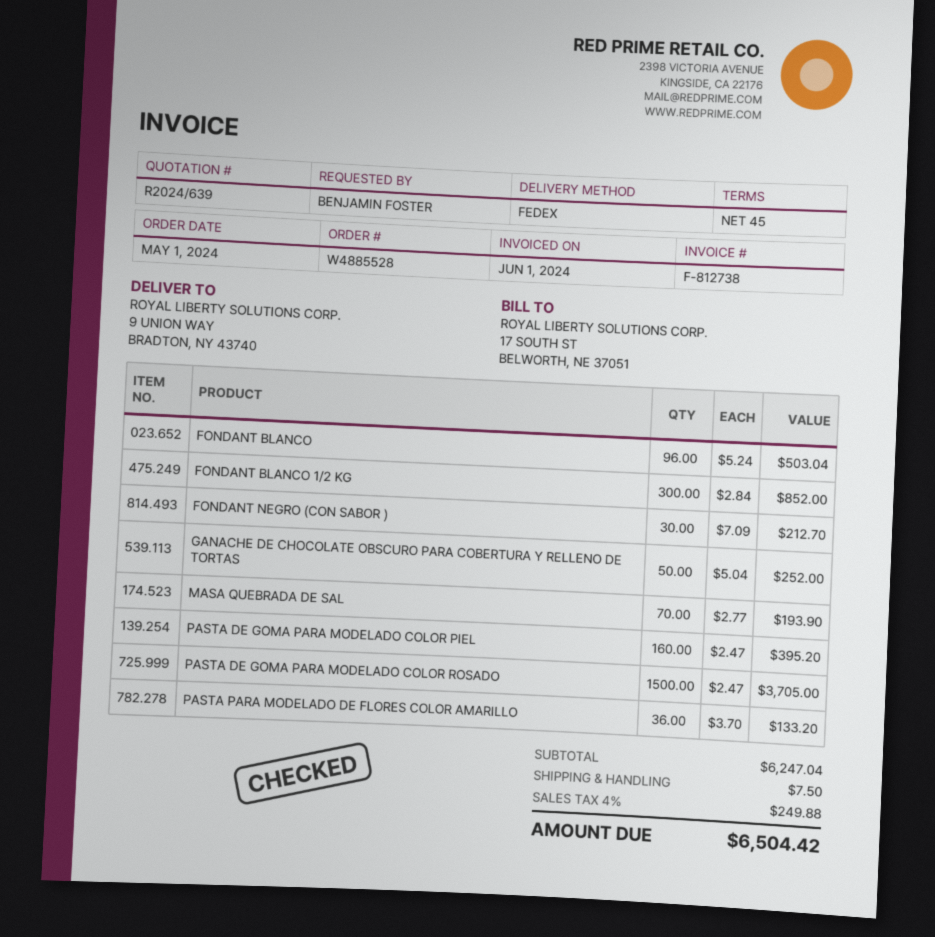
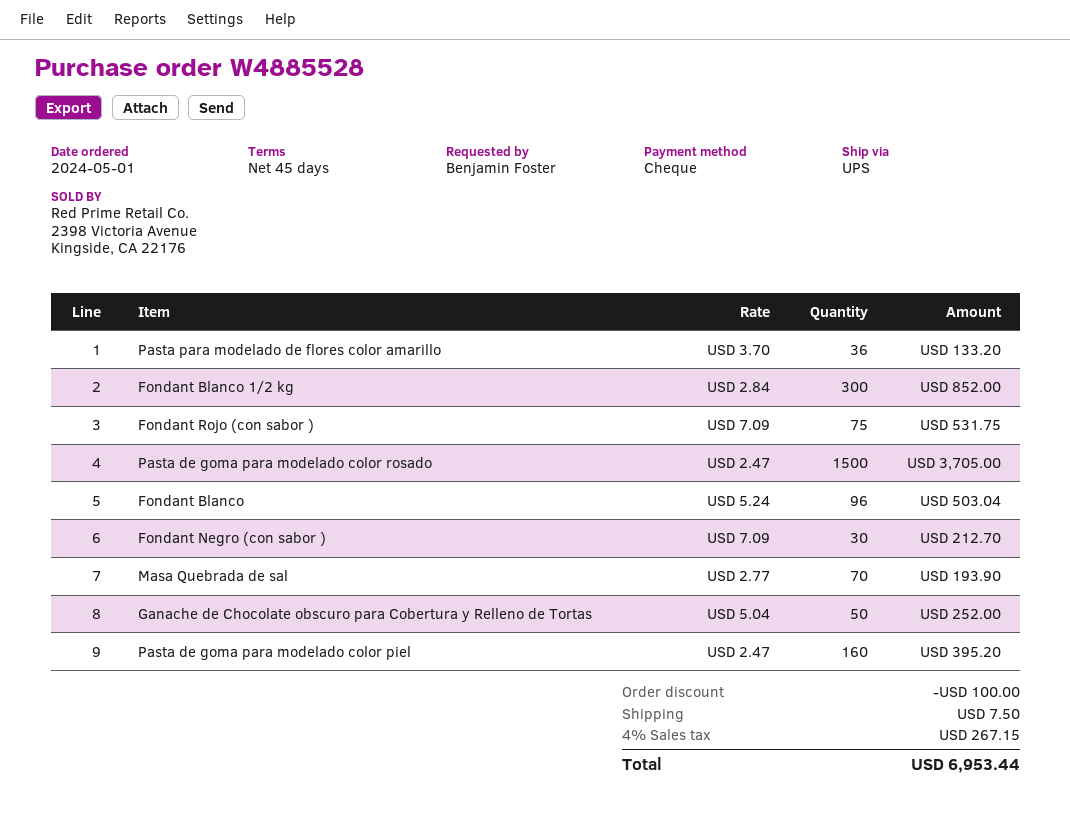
shipping method: FedEx -> UPS
Fondant Rojo (con sabor ): none -> 75 x 7.09 = 531.75
discount: none -> 100.00
tax: 4% = 249.88 -> 4% = 267.15
total: 6504.42 -> 6953.44

